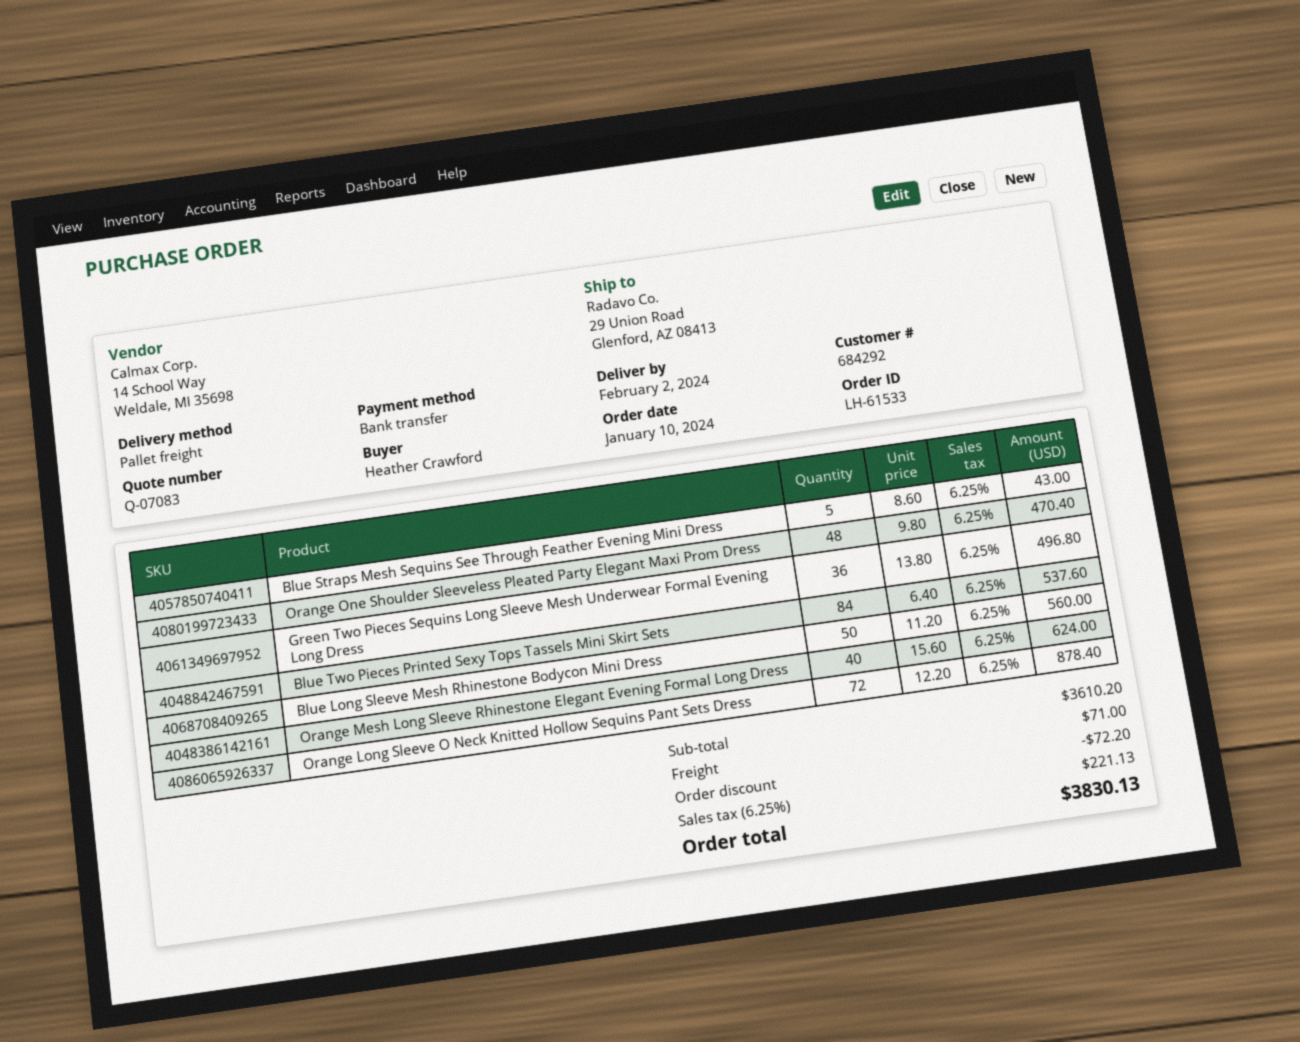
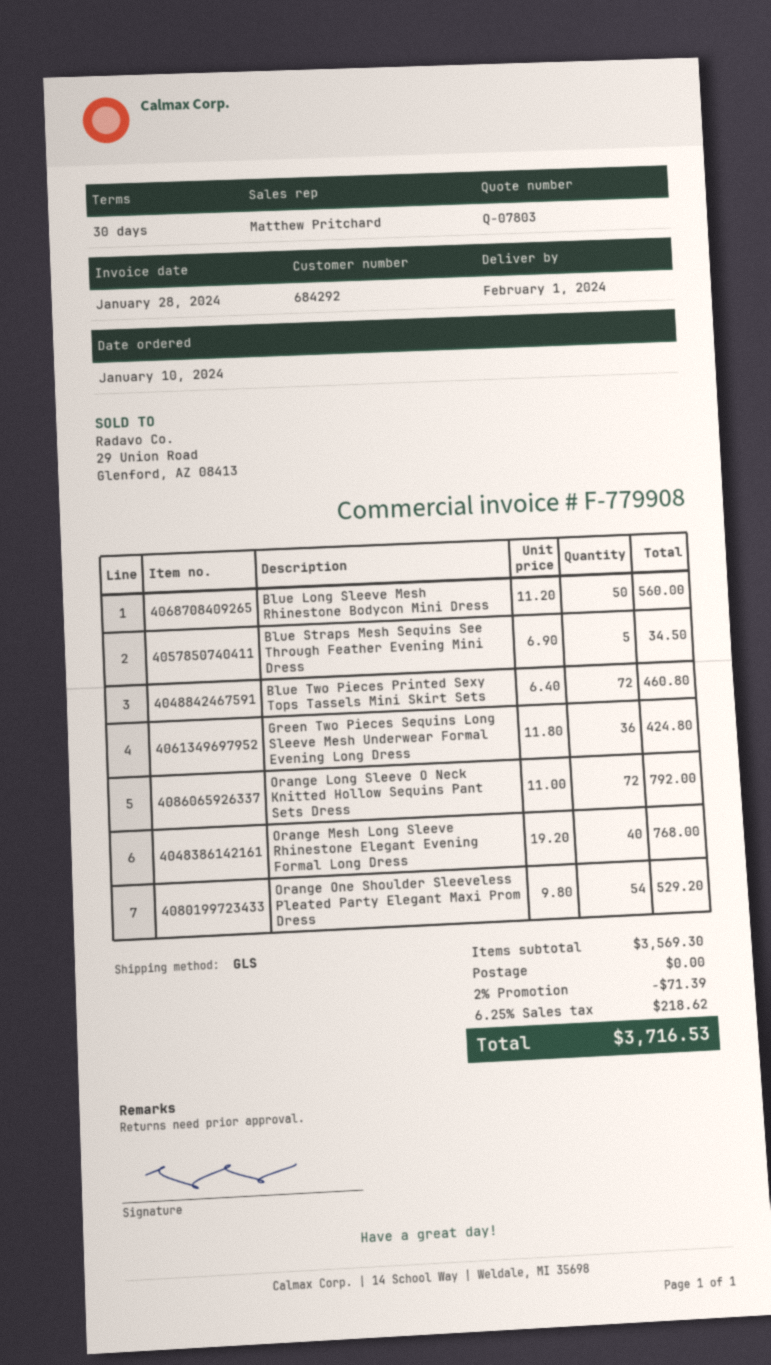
quote number: Q-07083 -> Q-07803
delivery date: 2024-02-02 -> 2024-02-01
shipping method: pallet freight -> GLS
Blue Straps Mesh Sequins See Through Feather Evening Mini Dress: 5 x 8.60 = 43.00 -> 5 x 6.90 = 34.50
Orange One Shoulder Sleeveless Pleated Party Elegant Maxi Prom Dress: 48 x 9.80 = 470.40 -> 54 x 9.80 = 529.20
Green Two Pieces Sequins Long Sleeve Mesh Underwear Formal Evening Long Dress: 36 x 13.80 = 496.80 -> 36 x 11.80 = 424.80
Blue Two Pieces Printed Sexy Tops Tassels Mini Skirt Sets: 84 x 6.40 = 537.60 -> 72 x 6.40 = 460.80
Orange Mesh Long Sleeve Rhinestone Elegant Evening Formal Long Dress: 40 x 15.60 = 624.00 -> 40 x 19.20 = 768.00
Orange Long Sleeve O Neck Knitted Hollow Sequins Pant Sets Dress: 72 x 12.20 = 878.40 -> 72 x 11.00 = 792.00
subtotal: 3610.20 -> 3569.30
discount: 72.20 -> 71.39
shipping: 71.00 -> 0.00
tax: 6.25% = 221.13 -> 6.25% = 218.62
total: 3830.13 -> 3716.53

